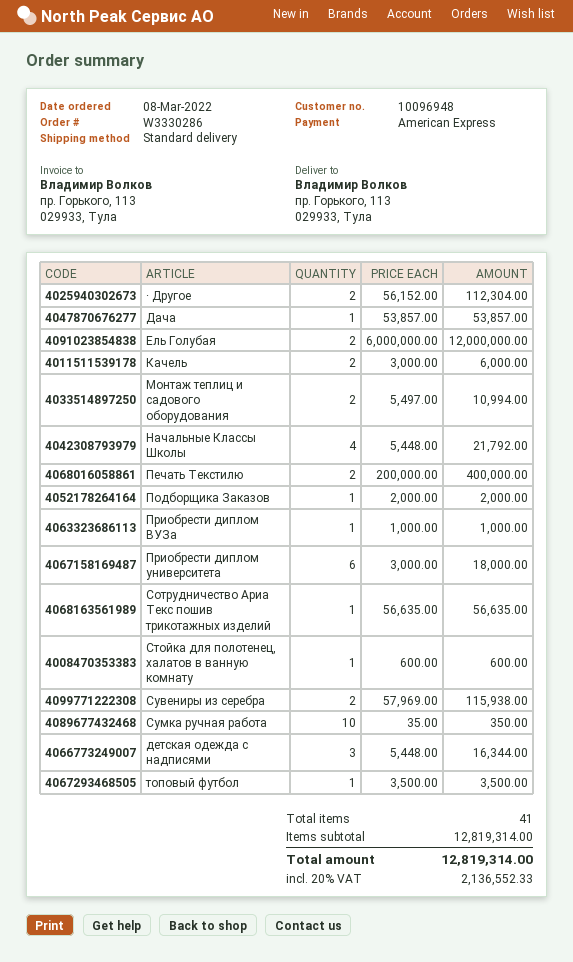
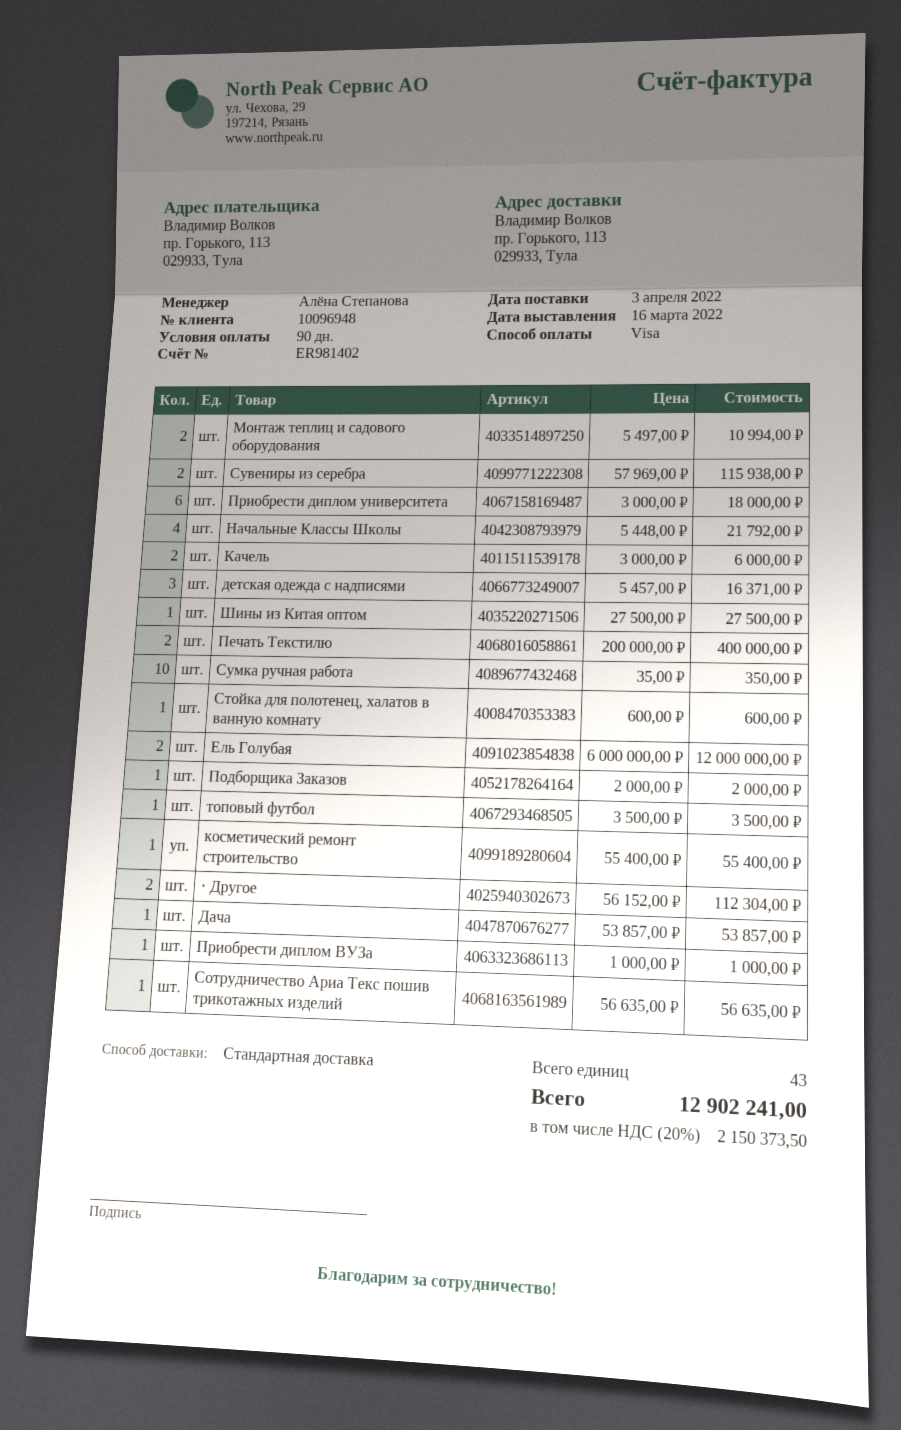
payment method: American Express -> Visa
детская одежда с надписями: 3 x 5448.00 = 16344.00 -> 3 x 5457.00 = 16371.00
Шины из Китая оптом: none -> 1 x 27500.00 = 27500.00
косметический ремонт строительство: none -> 1 x 55400.00 = 55400.00
total quantity: 41 -> 43
tax: 20% = 2136552.33 -> 20% = 2150373.50
total: 12819314.00 -> 12902241.00

